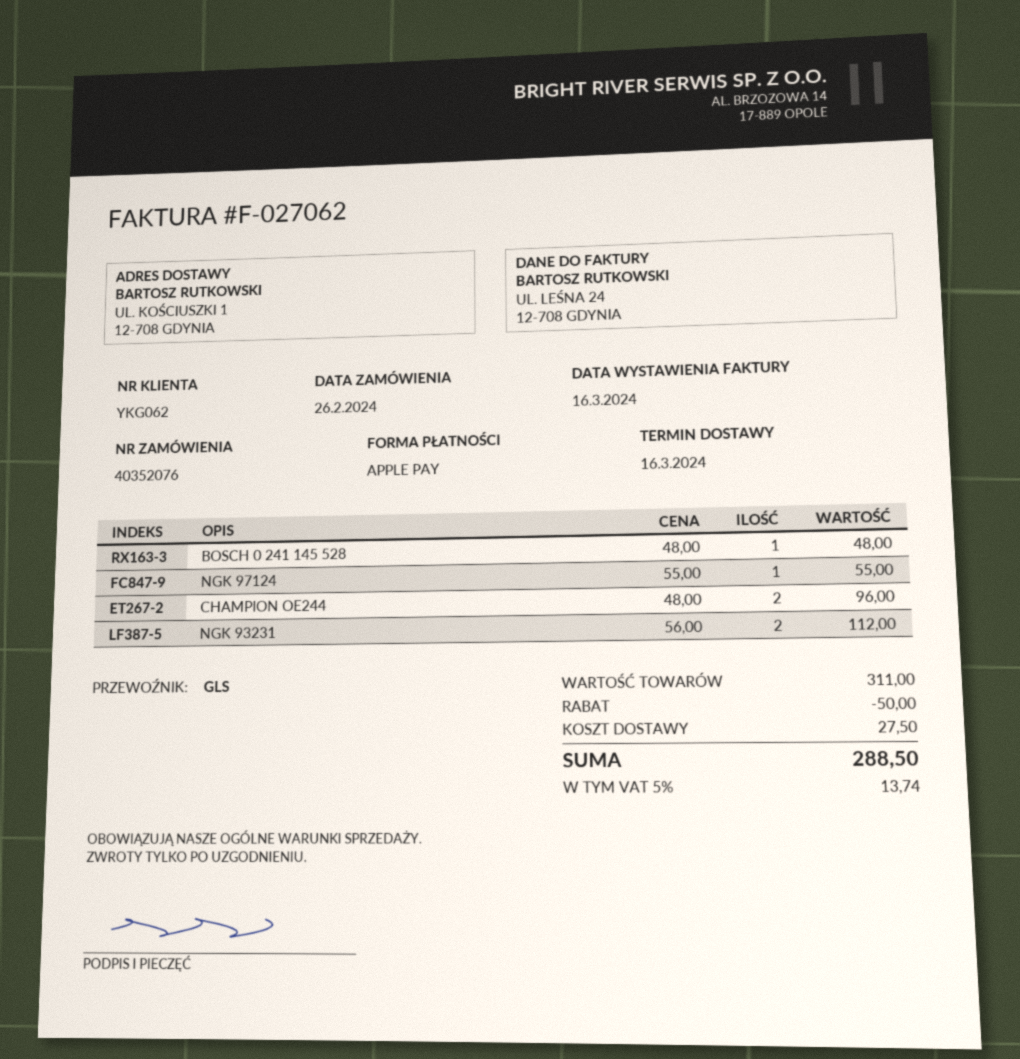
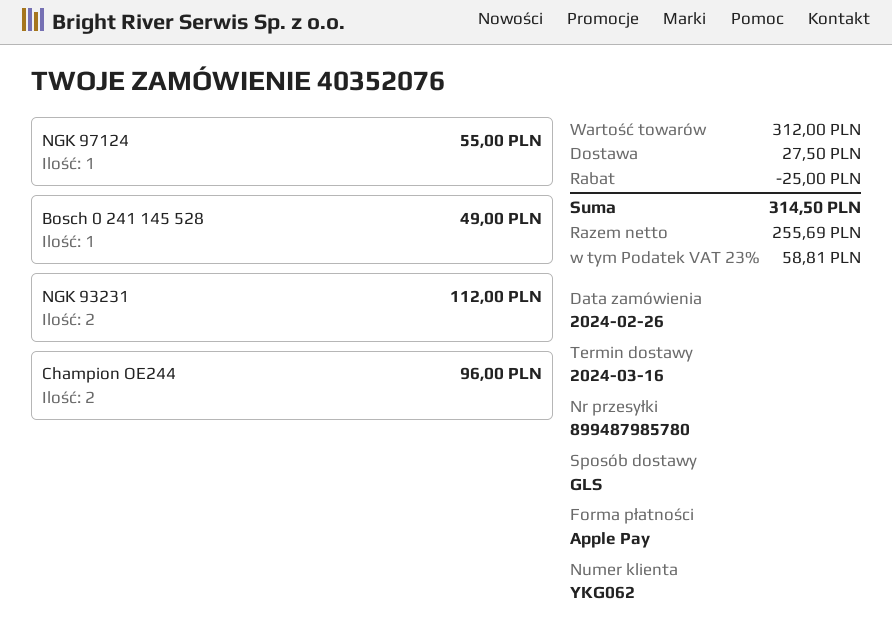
BOSCH 0 241 145 528: 1 for 48.00 -> 1 for 49.00
subtotal: 311.00 -> 312.00
discount: 50.00 -> 25.00
tax: 5% = 13.74 -> 23% = 58.81
total: 288.50 -> 314.50

